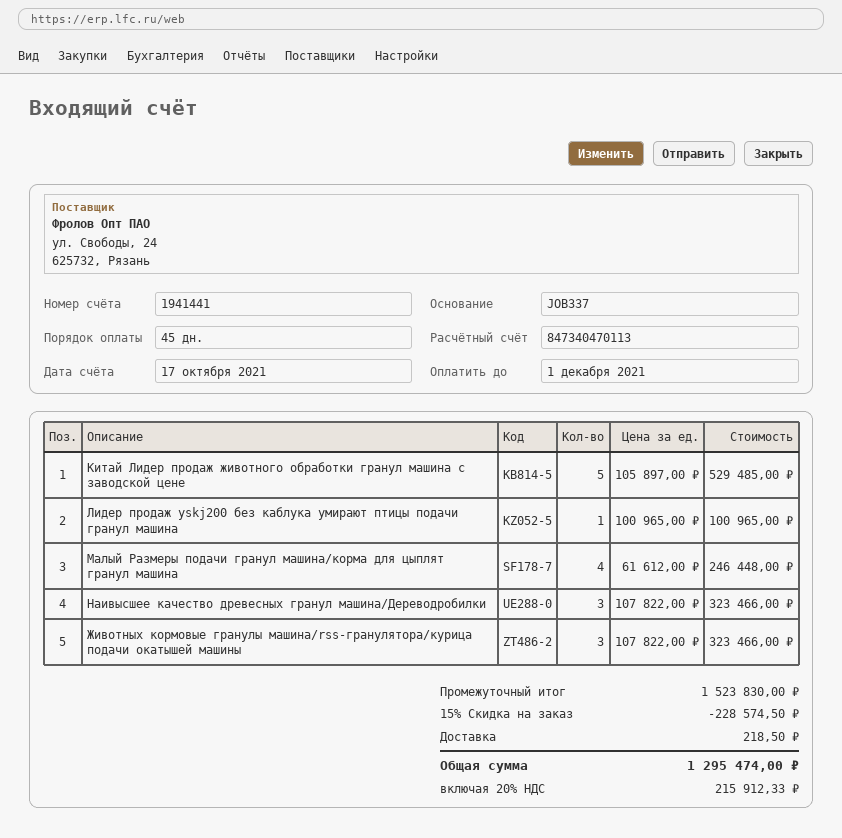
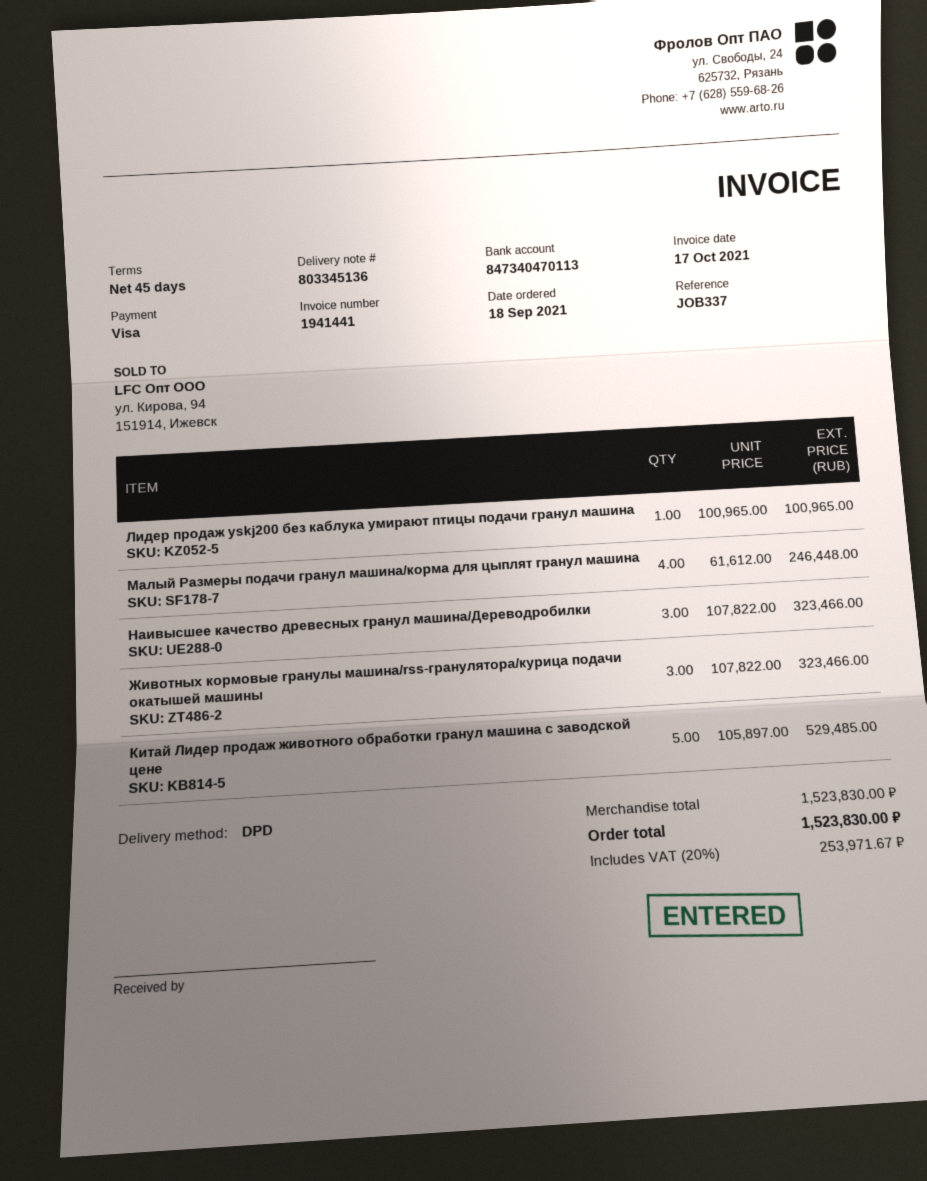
discount: 15% = 228574.50 -> none
shipping: 218.50 -> none
tax: 20% = 215912.33 -> 20% = 253971.67
total: 1295474.00 -> 1523830.00

